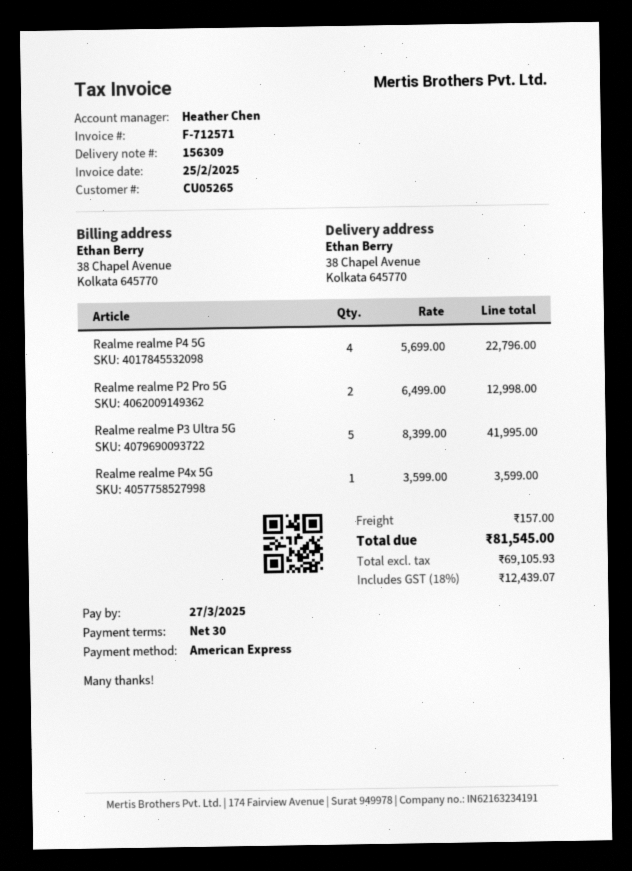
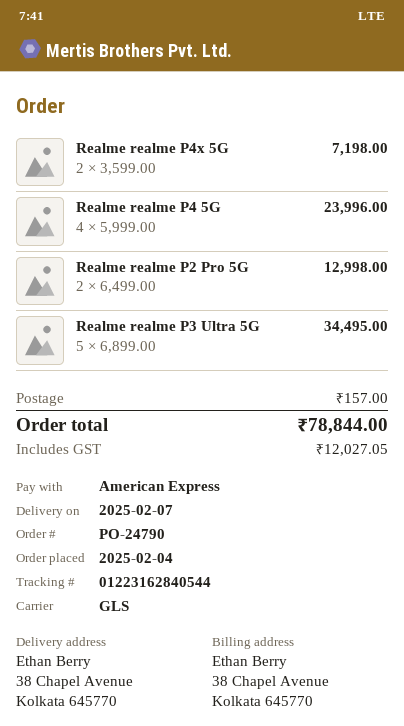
Realme realme P4 5G: 4 x 5699.00 = 22796.00 -> 4 x 5999.00 = 23996.00
Realme realme P3 Ultra 5G: 5 x 8399.00 = 41995.00 -> 5 x 6899.00 = 34495.00
Realme realme P4x 5G: 1 x 3599.00 = 3599.00 -> 2 x 3599.00 = 7198.00
tax: 12439.07 -> 12027.05
total: 81545.00 -> 78844.00

